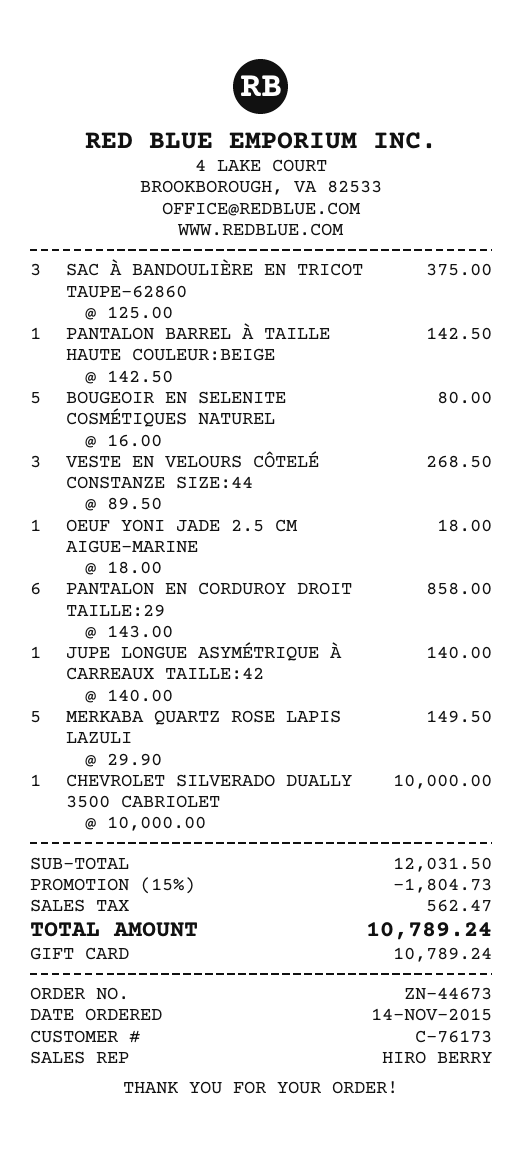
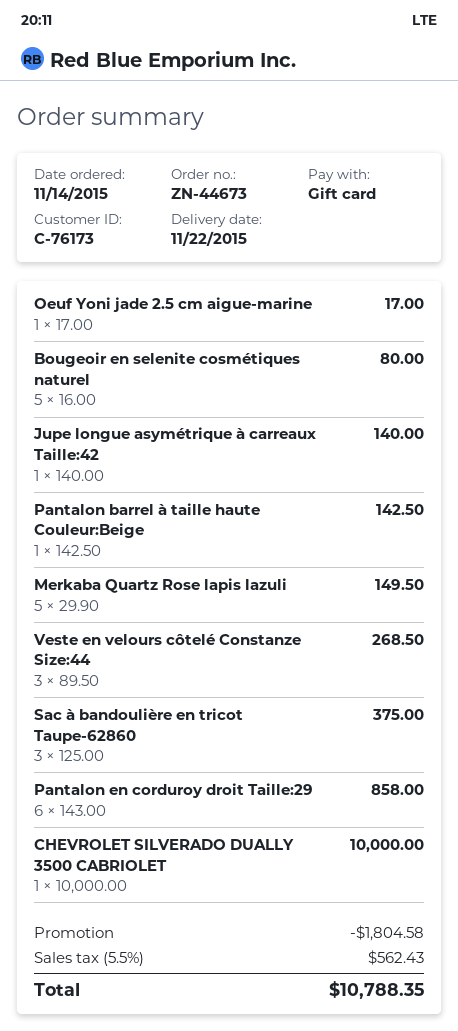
OEUF YONI JADE 2.5 CM AIGUE-MARINE: 1 x 18.00 = 18.00 -> 1 x 17.00 = 17.00
discount: 1804.73 -> 1804.58
tax: 562.47 -> 562.43
total: 10789.24 -> 10788.35

